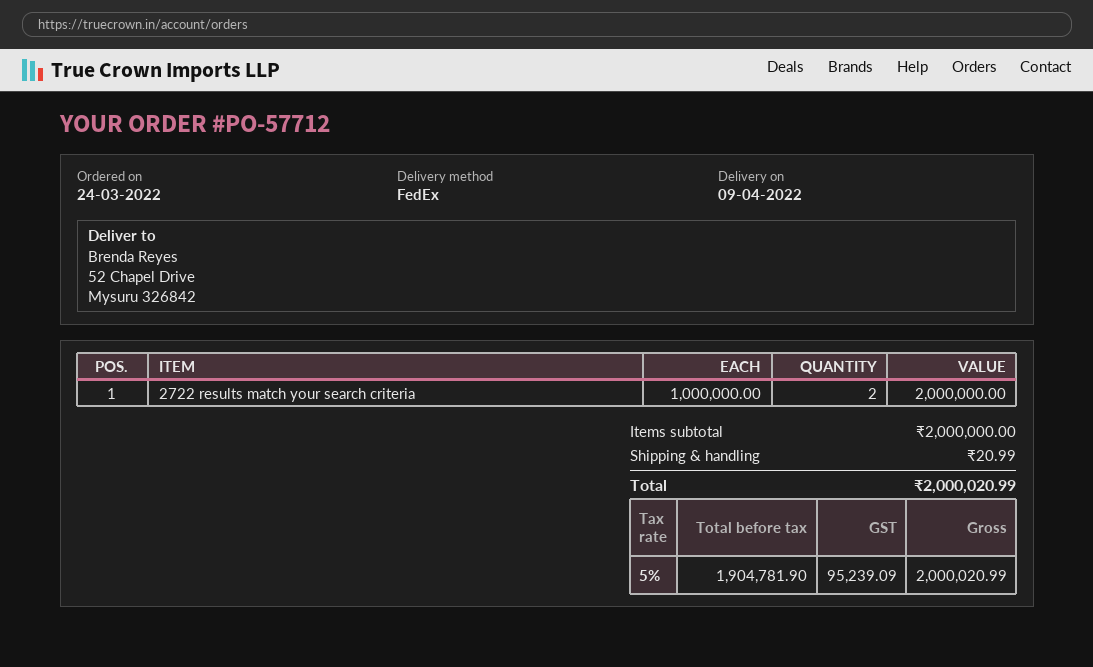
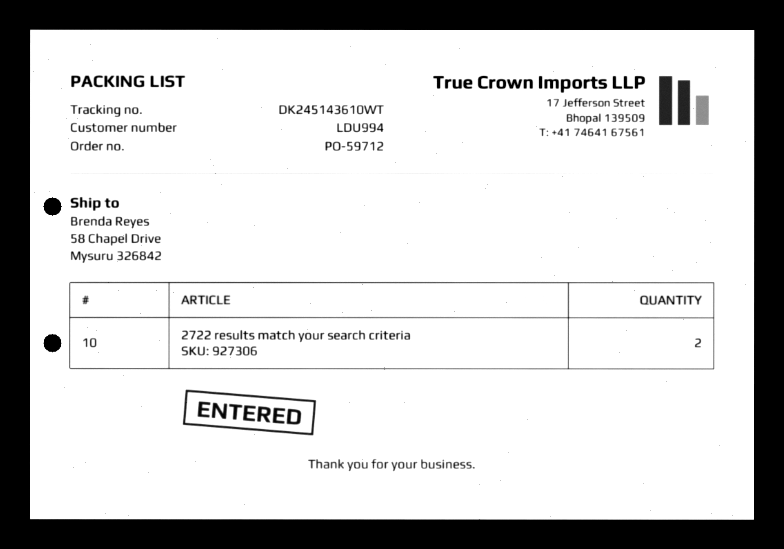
order number: PO-57712 -> PO-59712
ship to: 52 Chapel Drive, Mysuru 326842 -> 58 Chapel Drive, Mysuru 326842

